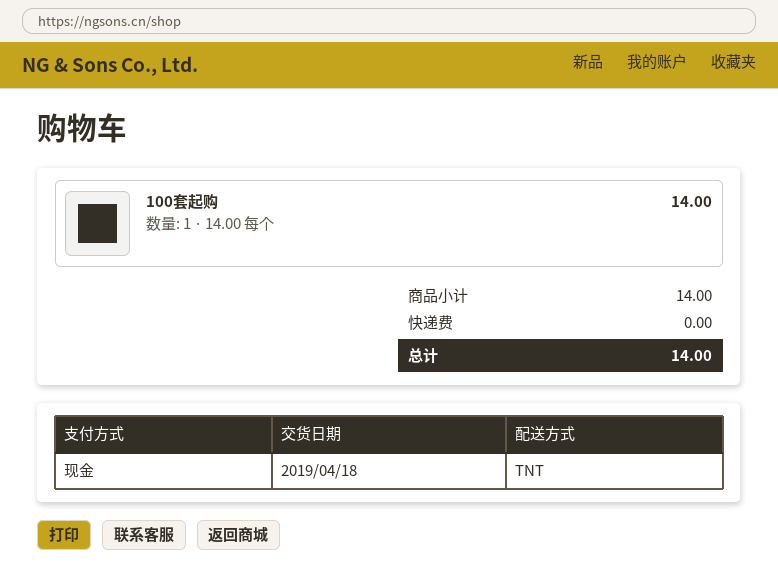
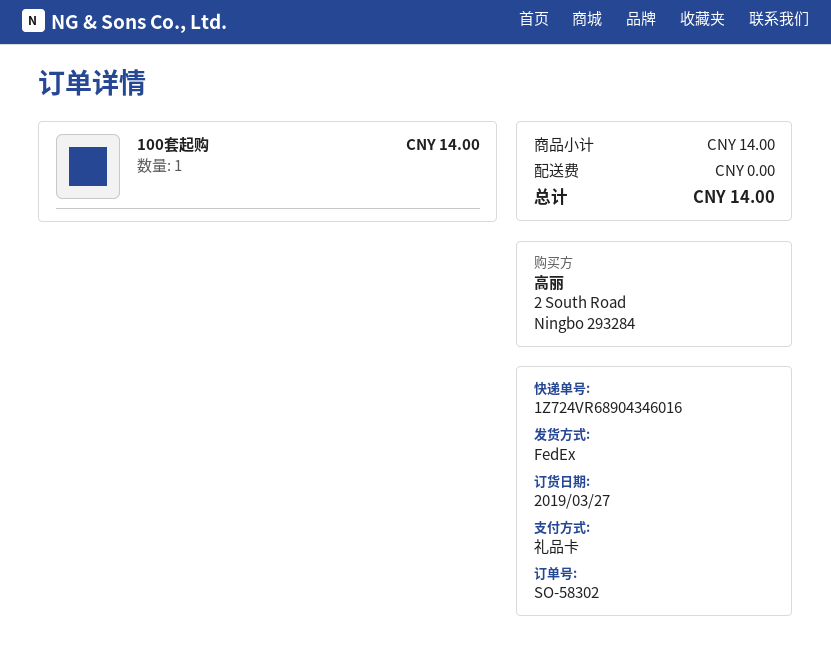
payment method: cash -> gift card
shipping method: TNT -> FedEx

